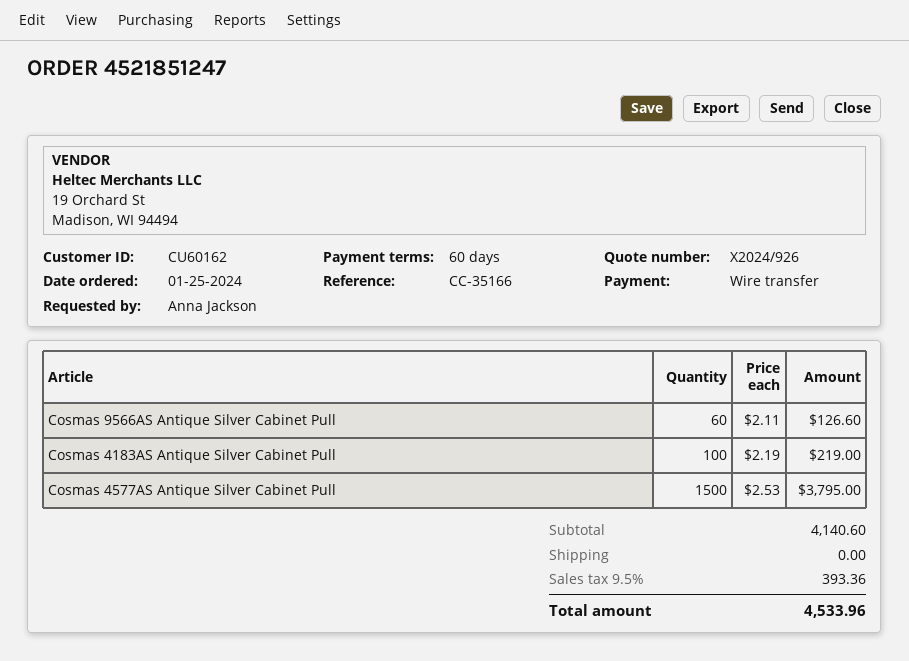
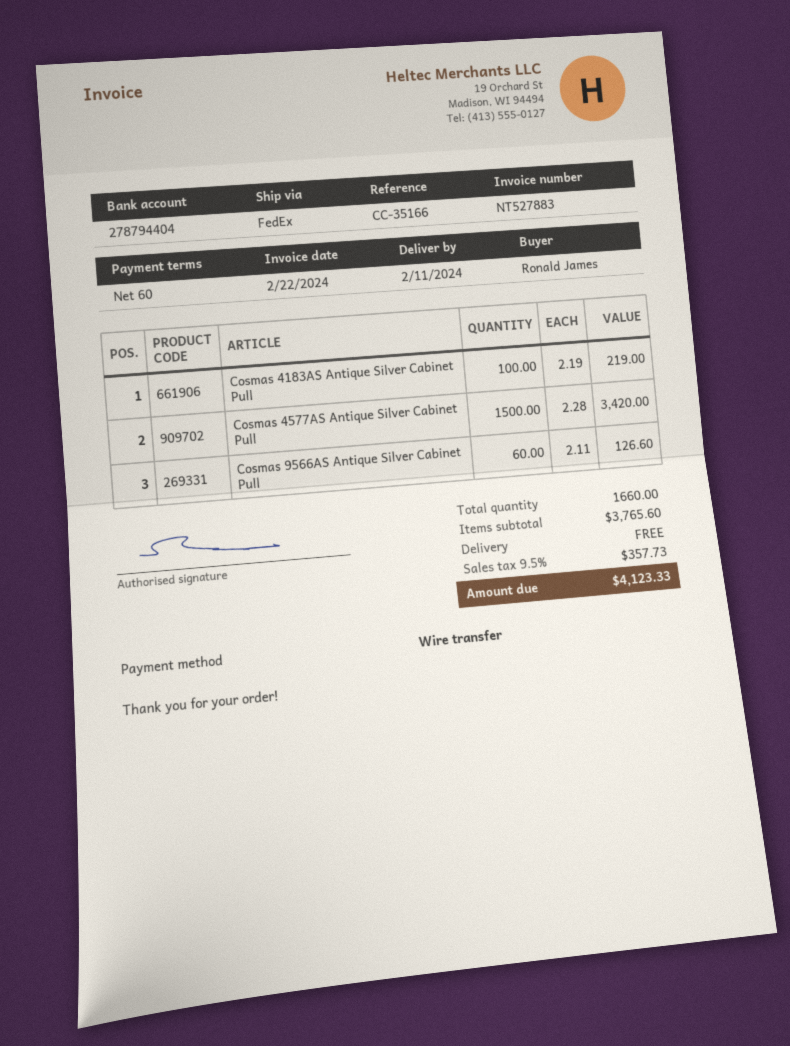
ordered by: Anna Jackson -> Ronald James
Cosmas 4577AS Antique Silver Cabinet Pull: 1500 x 2.53 = 3795.00 -> 1500 x 2.28 = 3420.00
subtotal: 4140.60 -> 3765.60
tax: 9.5% = 393.36 -> 9.5% = 357.73
total: 4533.96 -> 4123.33

